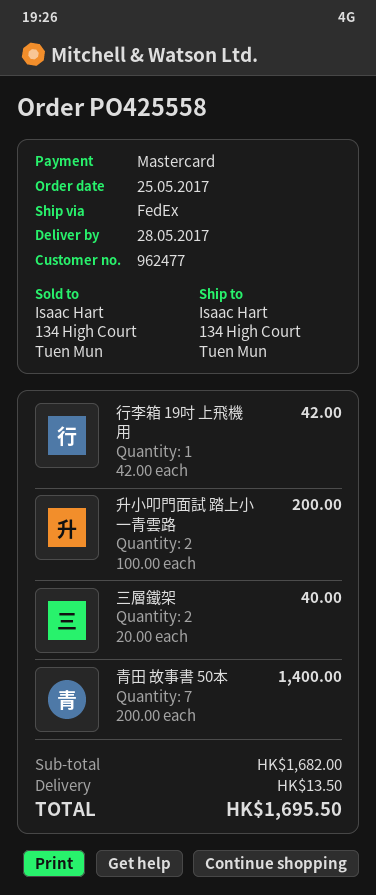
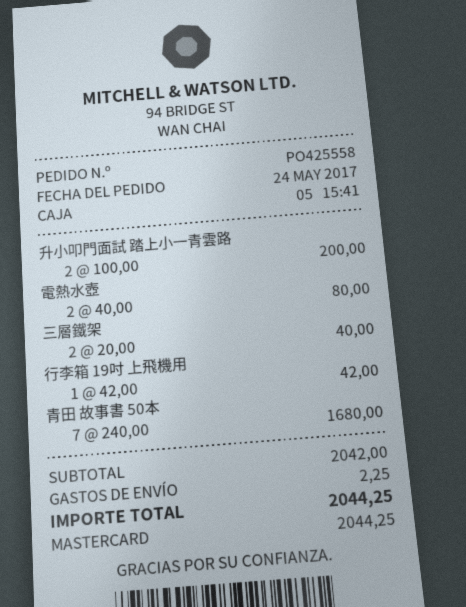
order date: 2017-05-25 -> 2017-05-24
青田 故事書 50本: 7 x 200.00 = 1400.00 -> 7 x 240.00 = 1680.00
電熱水壺: none -> 2 x 40.00 = 80.00
subtotal: 1682.00 -> 2042.00
shipping: 13.50 -> 2.25
total: 1695.50 -> 2044.25

